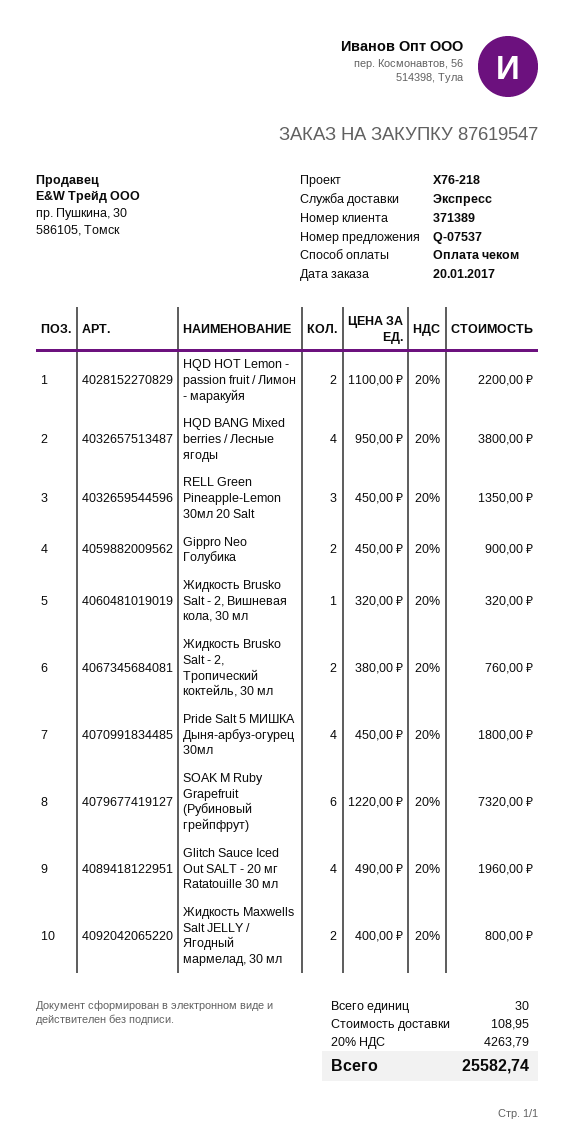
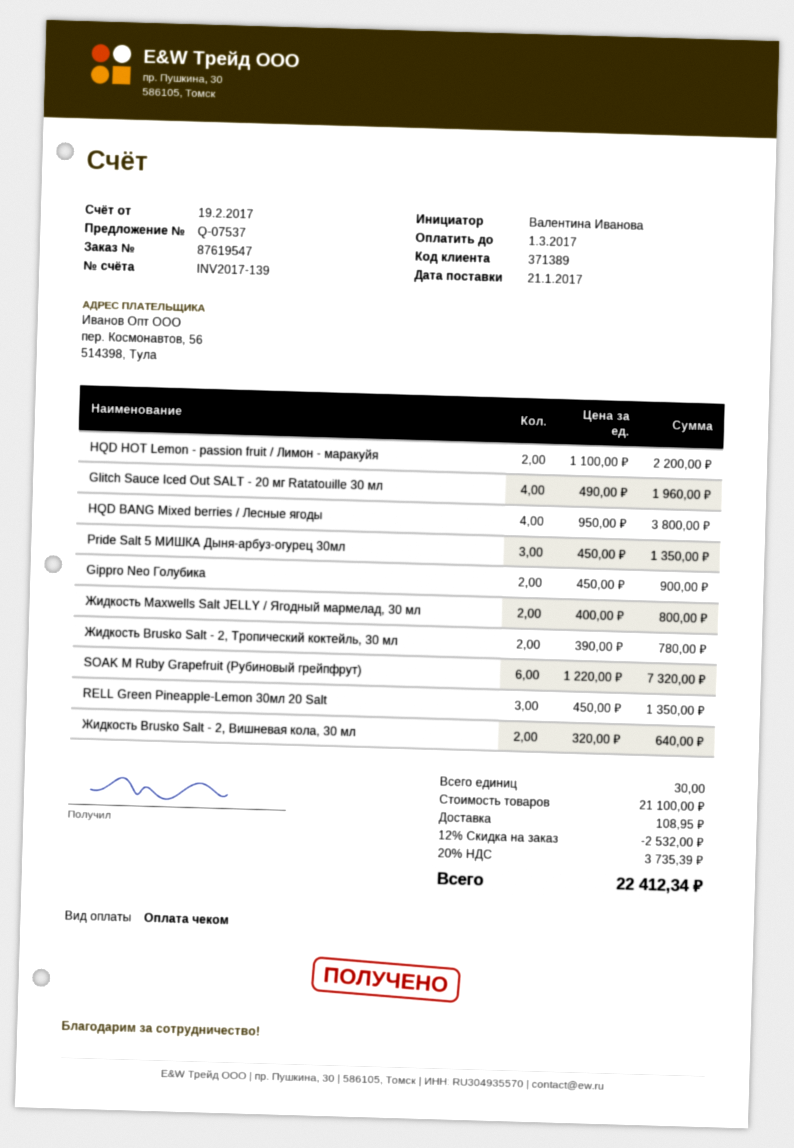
Жидкость Brusko Salt - 2, Вишневая кола, 30 мл: 1 x 320.00 = 320.00 -> 2 x 320.00 = 640.00
Жидкость Brusko Salt - 2, Тропический коктейль, 30 мл: 2 x 380.00 = 760.00 -> 2 x 390.00 = 780.00
Pride Salt 5 МИШКА Дыня-арбуз-огурец 30мл: 4 x 450.00 = 1800.00 -> 3 x 450.00 = 1350.00
discount: none -> 12% = 2532.00
tax: 20% = 4263.79 -> 20% = 3735.39
total: 25582.74 -> 22412.34

